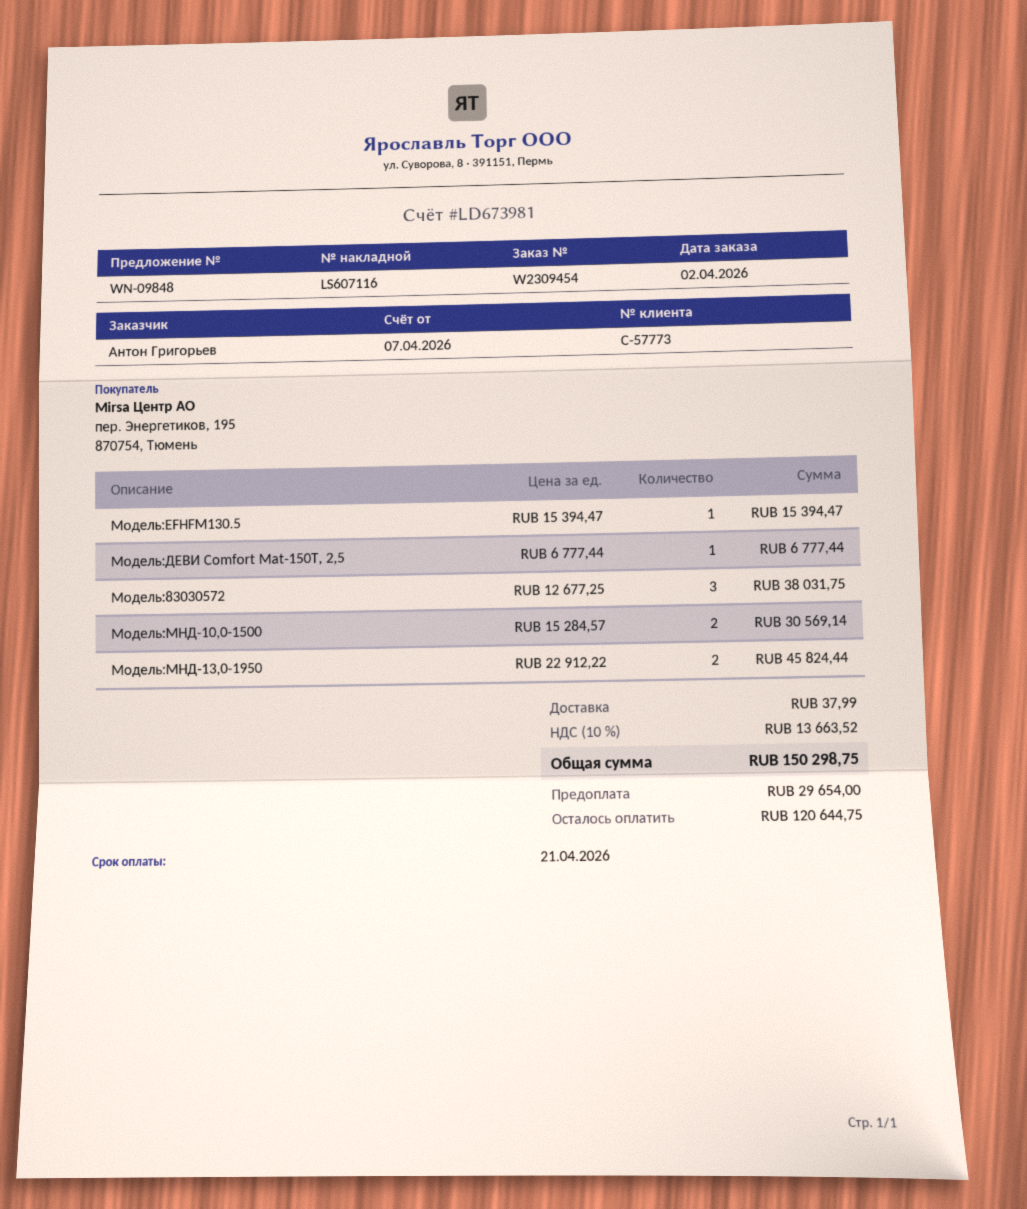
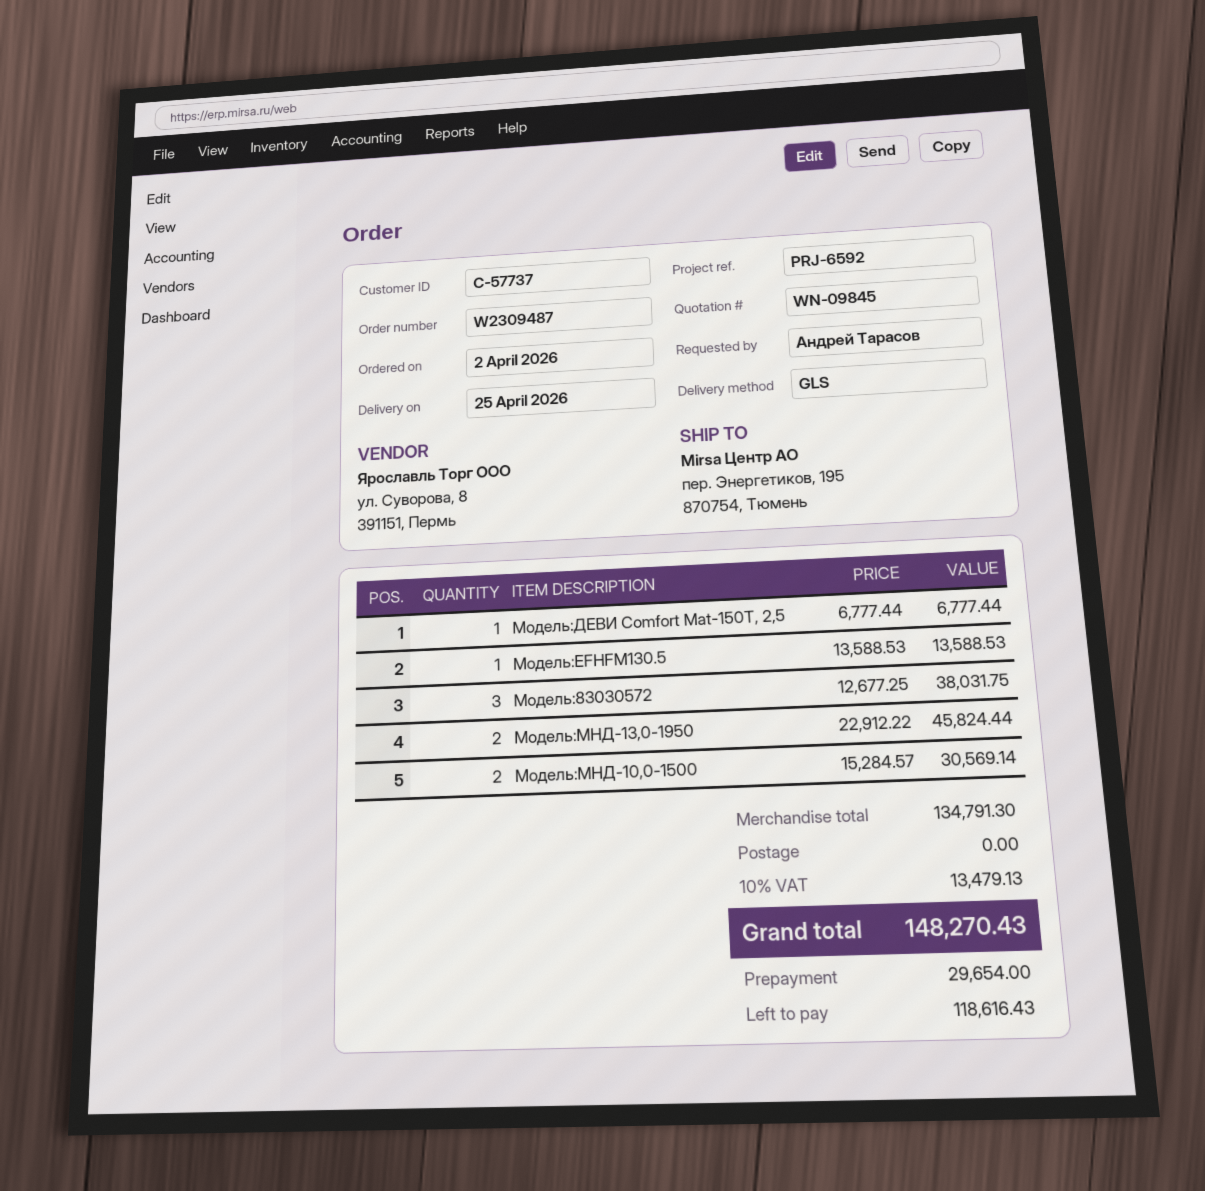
quote number: WN-09848 -> WN-09845
order number: W2309454 -> W2309487
customer number: C-57773 -> C-57737
ordered by: Антон Григорьев -> Андрей Тарасов
Модель:EFHFM130.5: 1 x 15394.47 = 15394.47 -> 1 x 13588.53 = 13588.53
shipping: 37.99 -> 0.00
tax: 10% = 13663.52 -> 10% = 13479.13
total: 150298.75 -> 148270.43
balance: 120644.75 -> 118616.43

